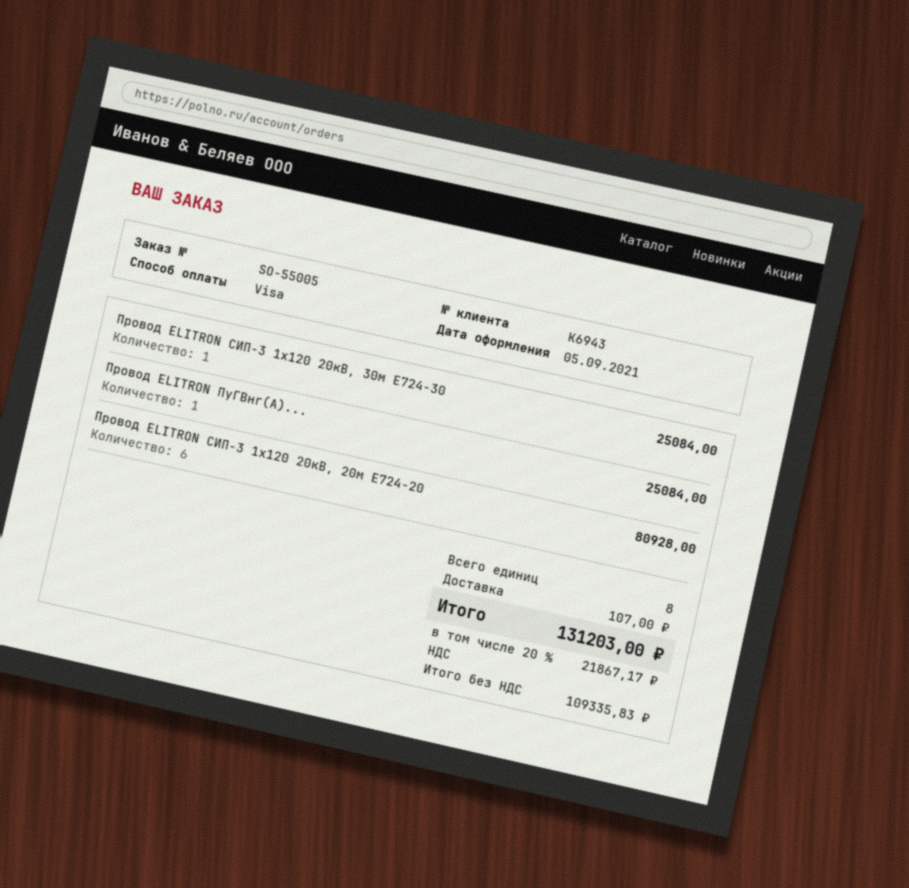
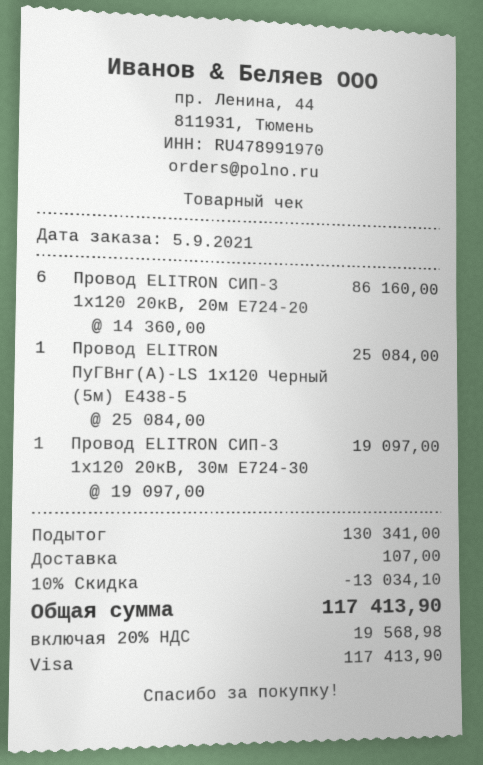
Провод ELITRON СИП-3 1х120 20кВ, 30м E724-30: 1 for 25084.00 -> 1 for 19097.00
Провод ELITRON СИП-3 1х120 20кВ, 20м E724-20: 6 for 80928.00 -> 6 for 86160.00
discount: none -> 10% = 13034.10
tax: 20% = 21867.17 -> 20% = 19568.98
total: 131203.00 -> 117413.90

